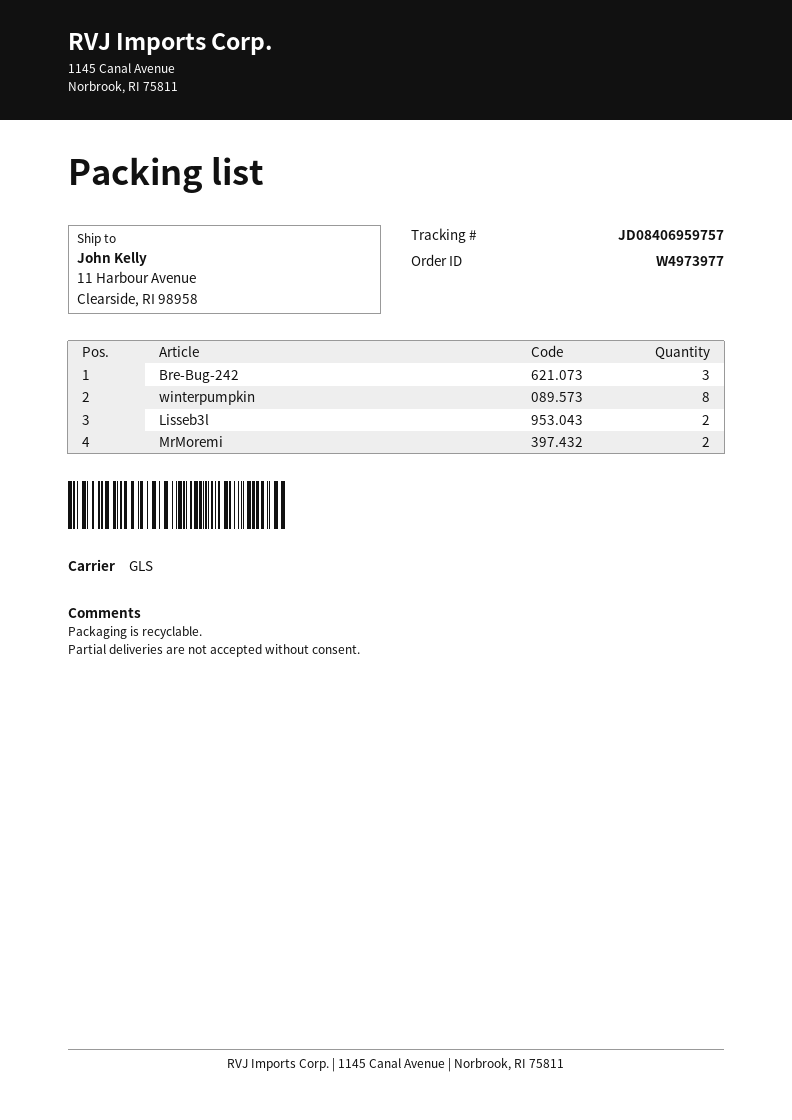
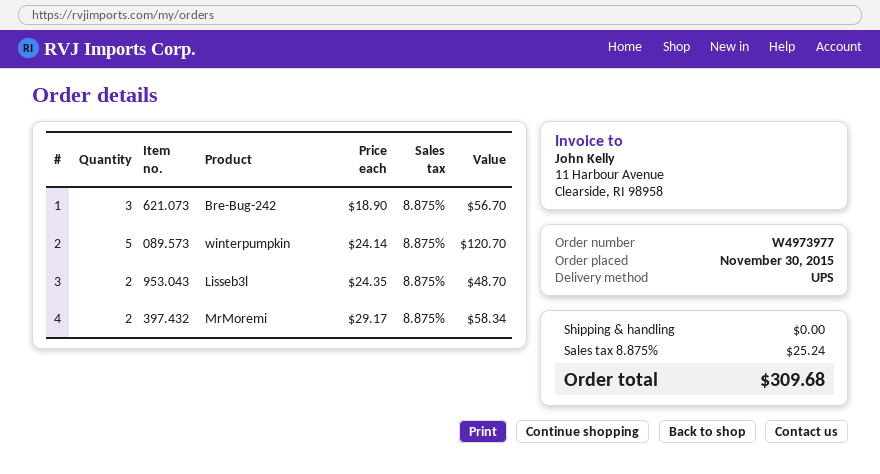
shipping method: GLS -> UPS
winterpumpkin: 8 -> 5

